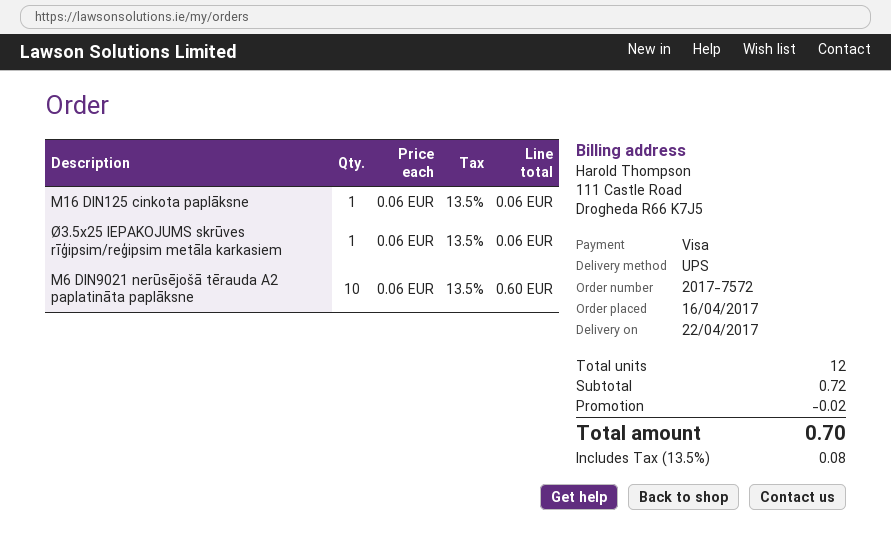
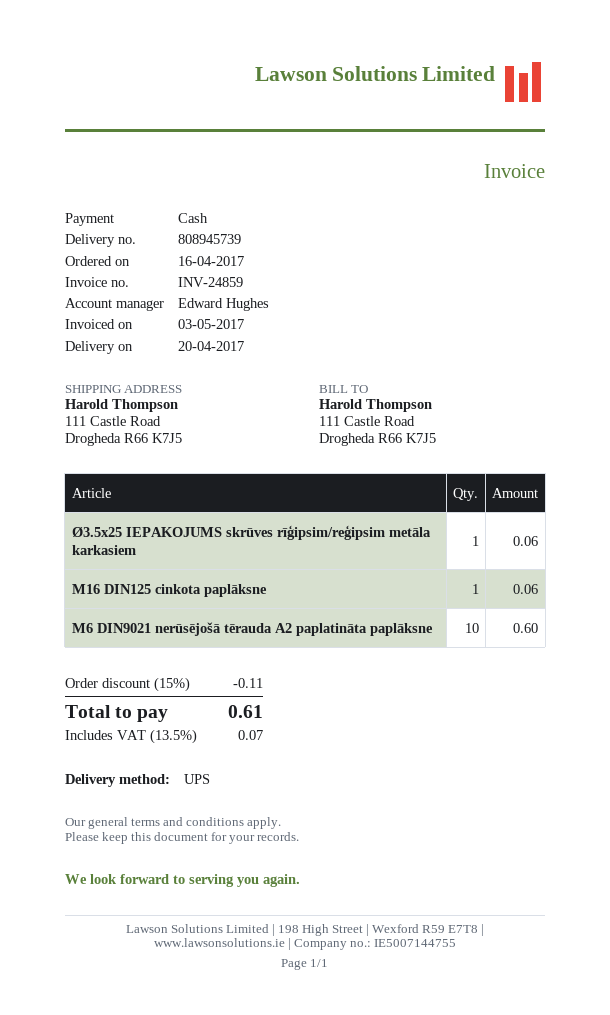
delivery date: 2017-04-22 -> 2017-04-20
payment method: Visa -> cash
discount: 0.02 -> 0.11
tax: 13.5% = 0.08 -> 13.5% = 0.07
total: 0.70 -> 0.61

